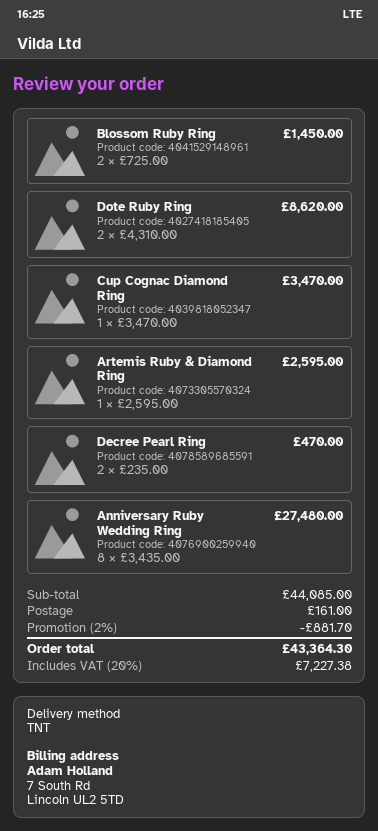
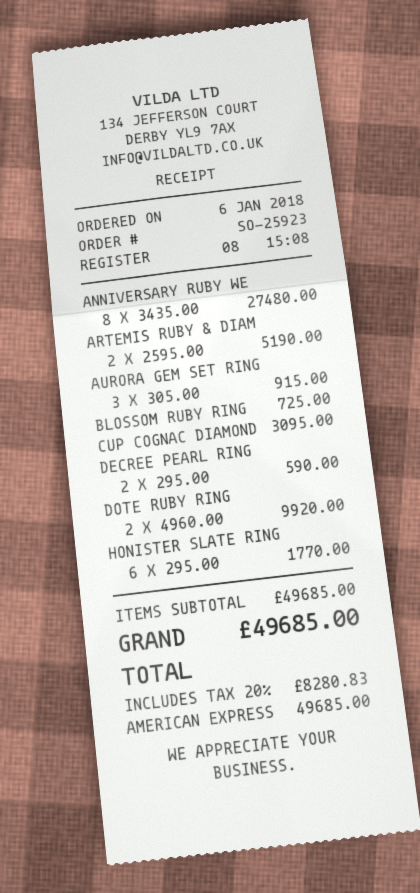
Blossom Ruby Ring: 2 x 725.00 = 1450.00 -> 1 x 725.00 = 725.00
Dote Ruby Ring: 2 x 4310.00 = 8620.00 -> 2 x 4960.00 = 9920.00
Cup Cognac Diamond Ring: 1 x 3470.00 = 3470.00 -> 1 x 3095.00 = 3095.00
Artemis Ruby & Diamond Ring: 1 x 2595.00 = 2595.00 -> 2 x 2595.00 = 5190.00
Decree Pearl Ring: 2 x 235.00 = 470.00 -> 2 x 295.00 = 590.00
AURORA GEM SET RING: none -> 3 x 305.00 = 915.00
HONISTER SLATE RING: none -> 6 x 295.00 = 1770.00
subtotal: 44085.00 -> 49685.00
discount: 2% = 881.70 -> none
shipping: 161.00 -> none
tax: 20% = 7227.38 -> 20% = 8280.83
total: 43364.30 -> 49685.00

